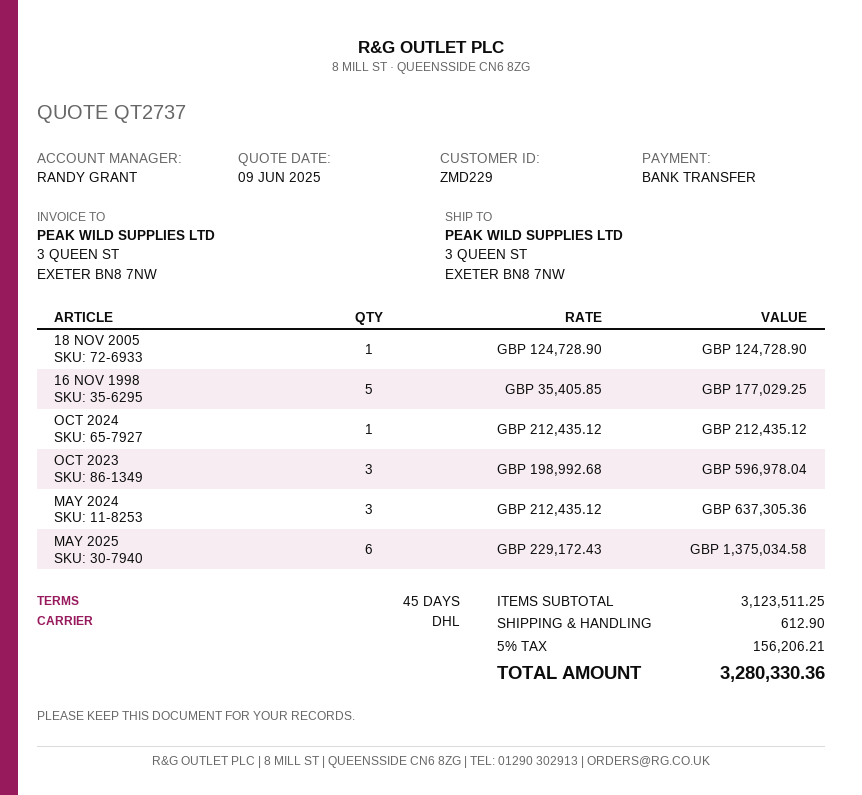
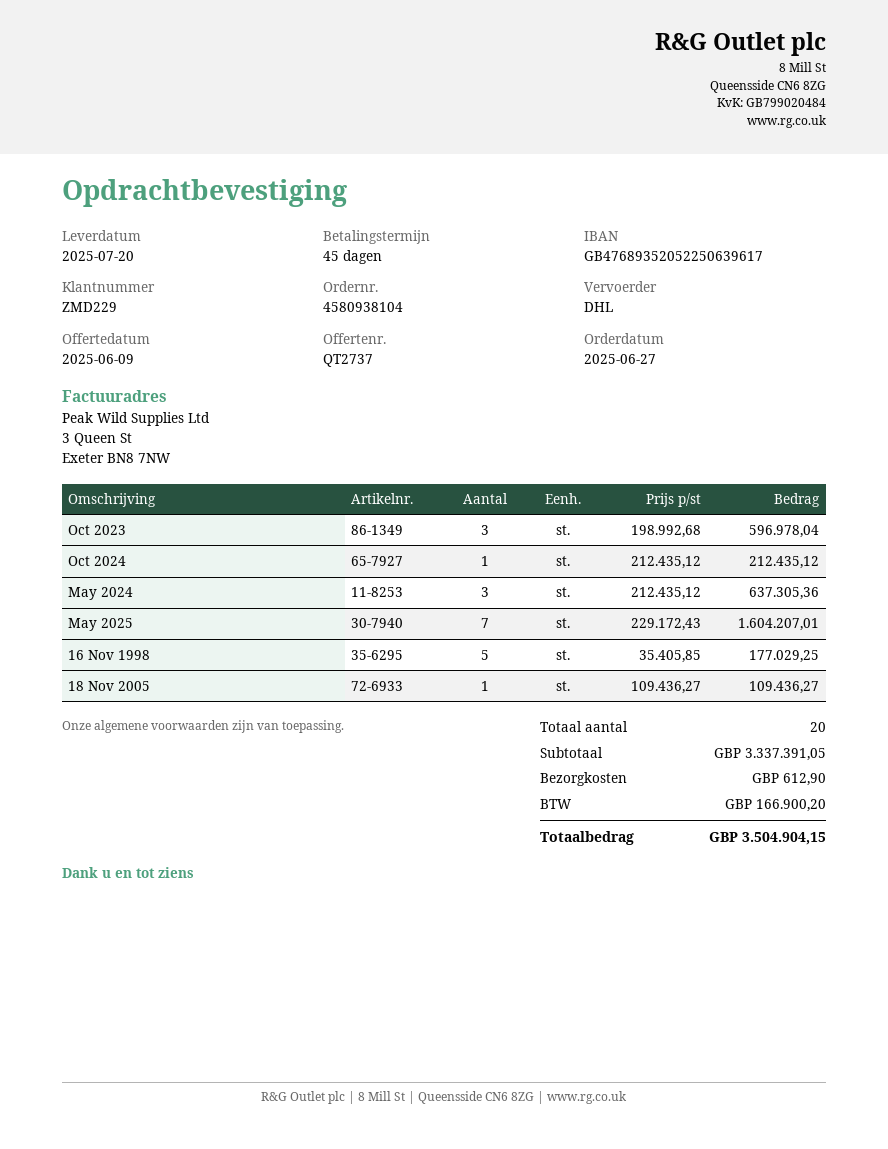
18 NOV 2005: 1 x 124728.90 = 124728.90 -> 1 x 109436.27 = 109436.27
MAY 2025: 6 x 229172.43 = 1375034.58 -> 7 x 229172.43 = 1604207.01
subtotal: 3123511.25 -> 3337391.05
tax: 156206.21 -> 166900.20
total: 3280330.36 -> 3504904.15

